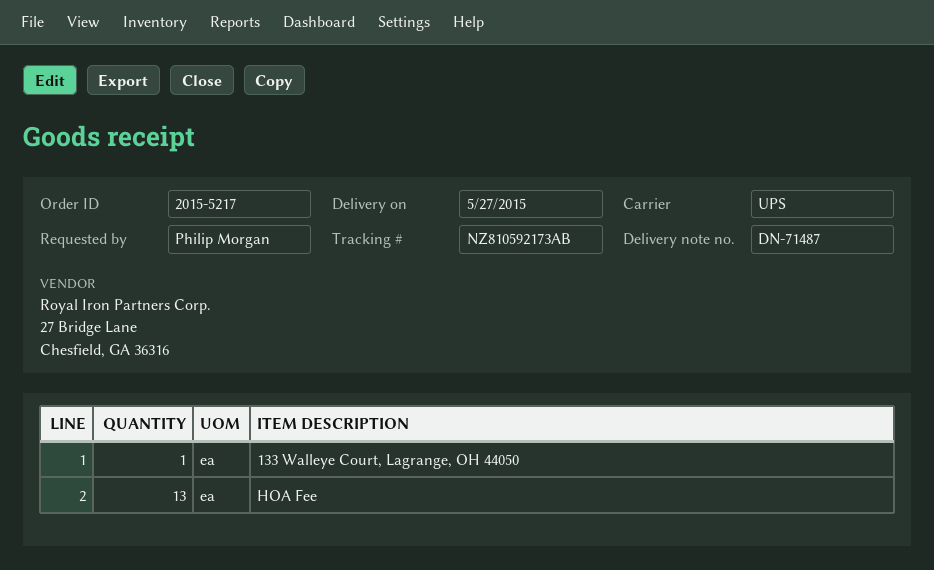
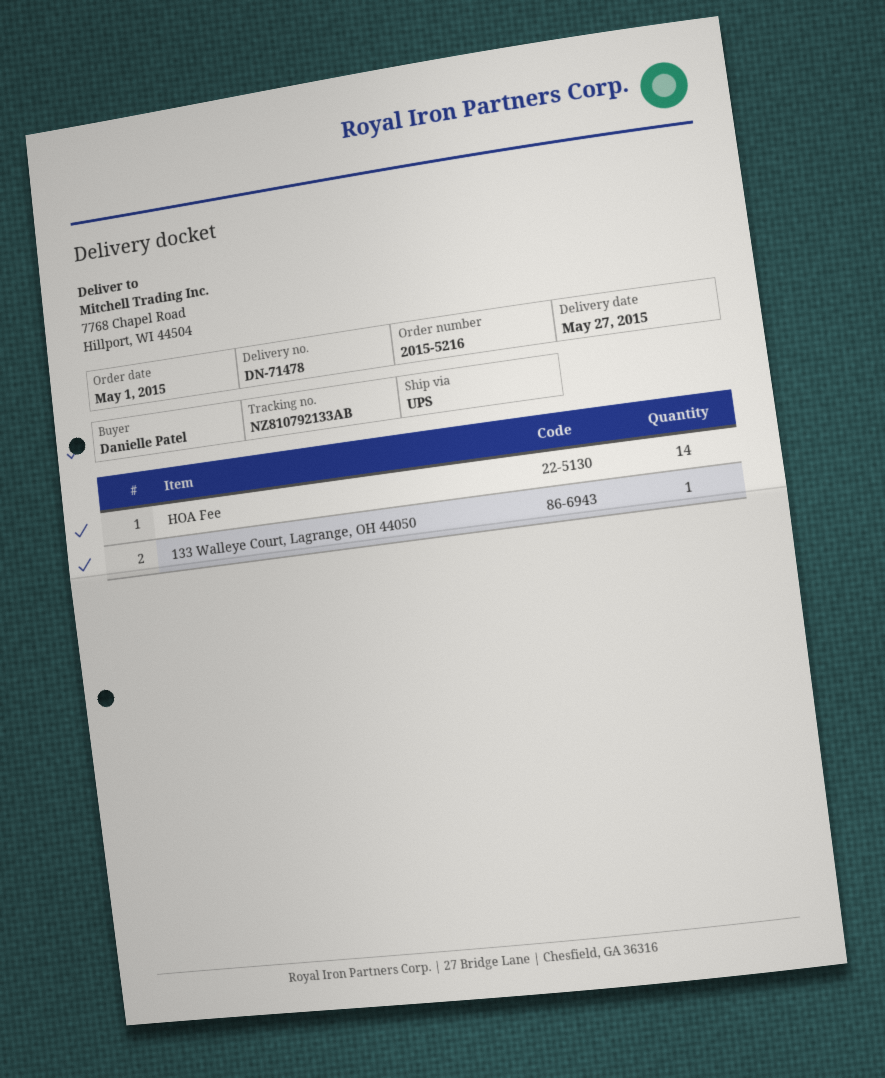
order number: 2015-5217 -> 2015-5216
delivery note number: DN-71487 -> DN-71478
ordered by: Philip Morgan -> Danielle Patel
tracking number: NZ810592173AB -> NZ810792133AB
HOA Fee: 13 -> 14

